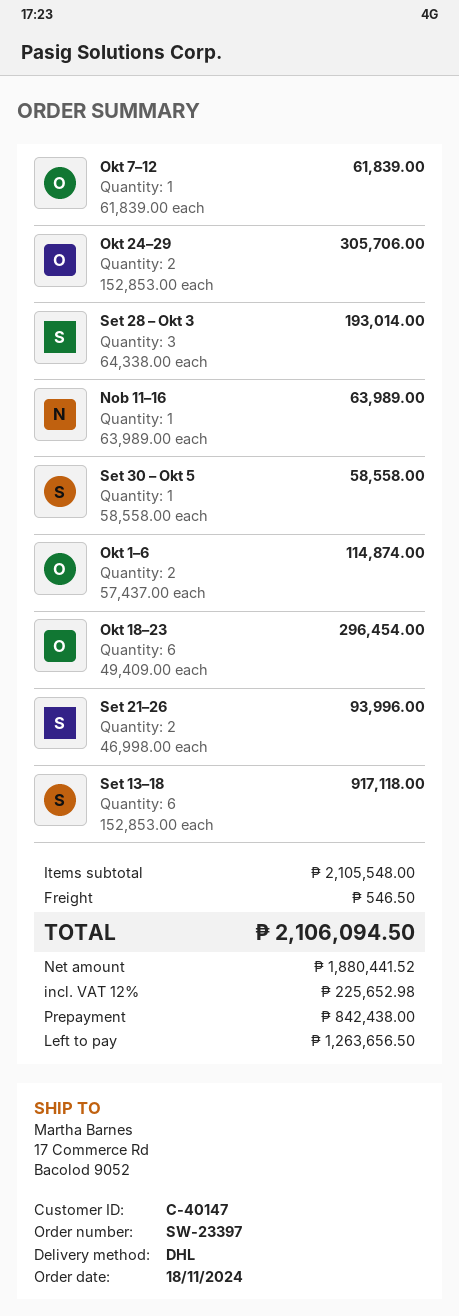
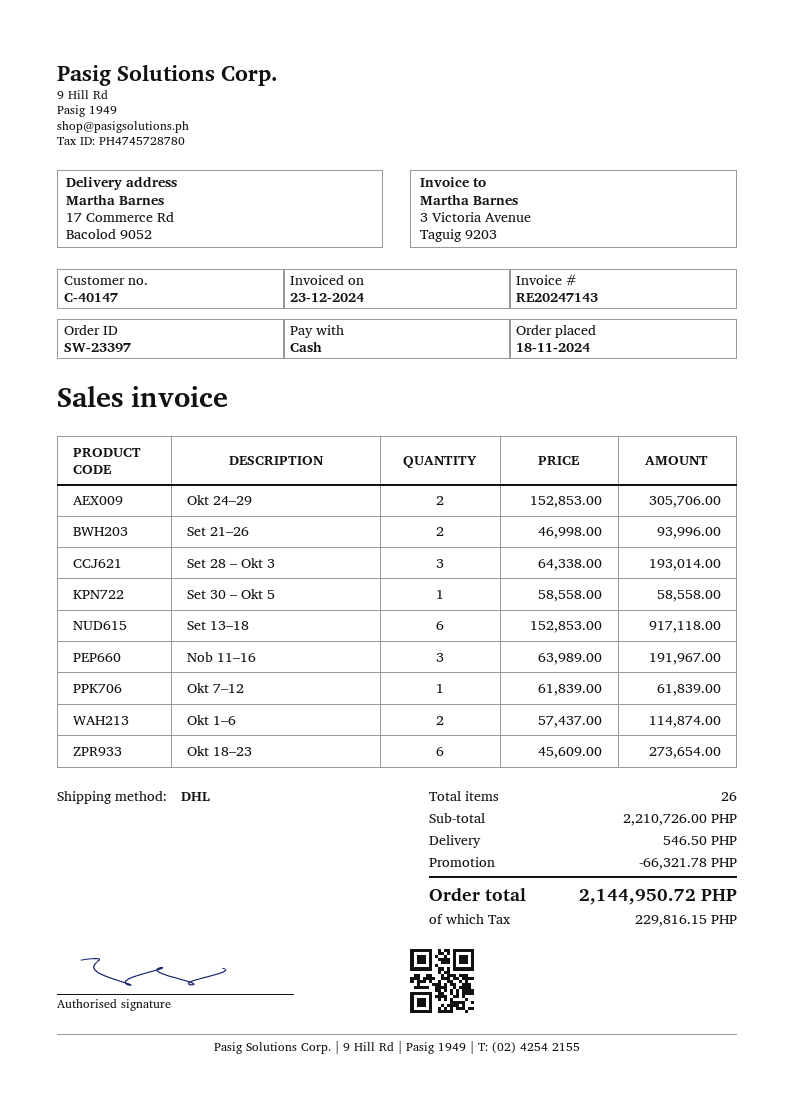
Nob 11–16: 1 x 63989.00 = 63989.00 -> 3 x 63989.00 = 191967.00
Okt 18–23: 6 x 49409.00 = 296454.00 -> 6 x 45609.00 = 273654.00
subtotal: 2105548.00 -> 2210726.00
discount: none -> 66321.78
tax: 225652.98 -> 229816.15
total: 2106094.50 -> 2144950.72

